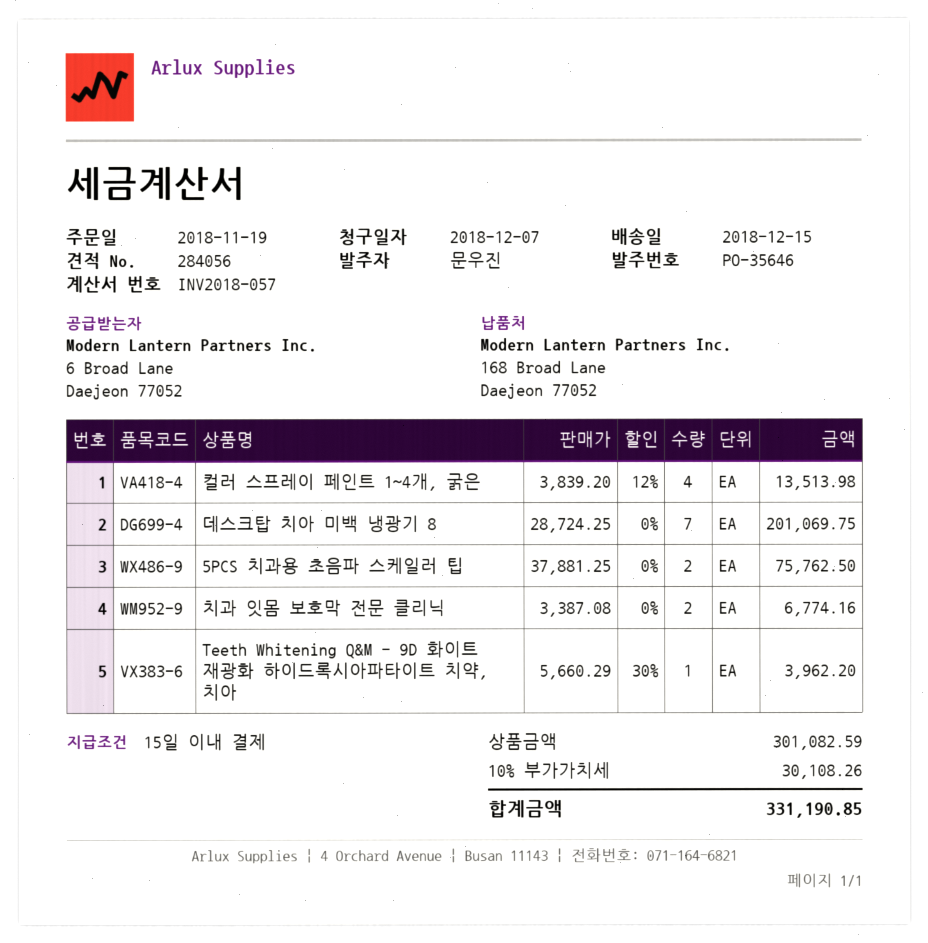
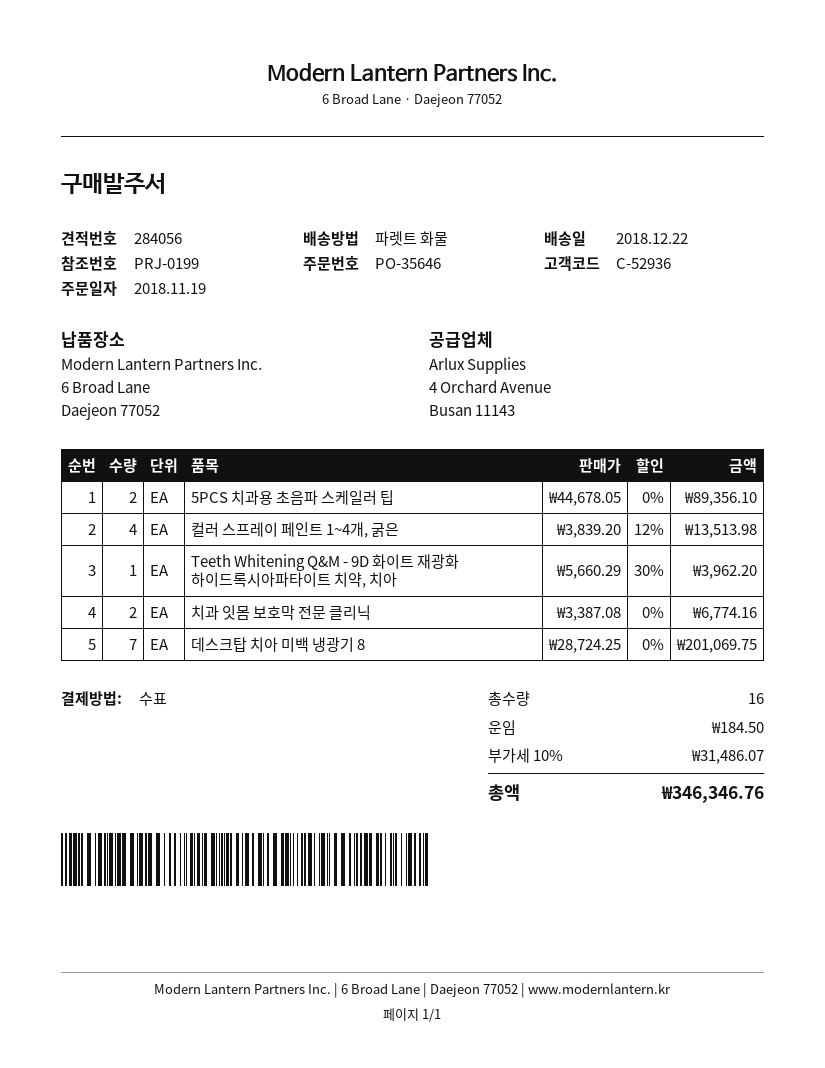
delivery date: 2018-12-15 -> 2018-12-22
ship to: 168 Broad Lane, Daejeon 77052 -> 6 Broad Lane, Daejeon 77052
5PCS 치과용 초음파 스케일러 팁: 2 x 37881.25 = 75762.50 -> 2 x 44678.05 = 89356.10
shipping: none -> 184.50
tax: 10% = 30108.26 -> 10% = 31486.07
total: 331190.85 -> 346346.76

